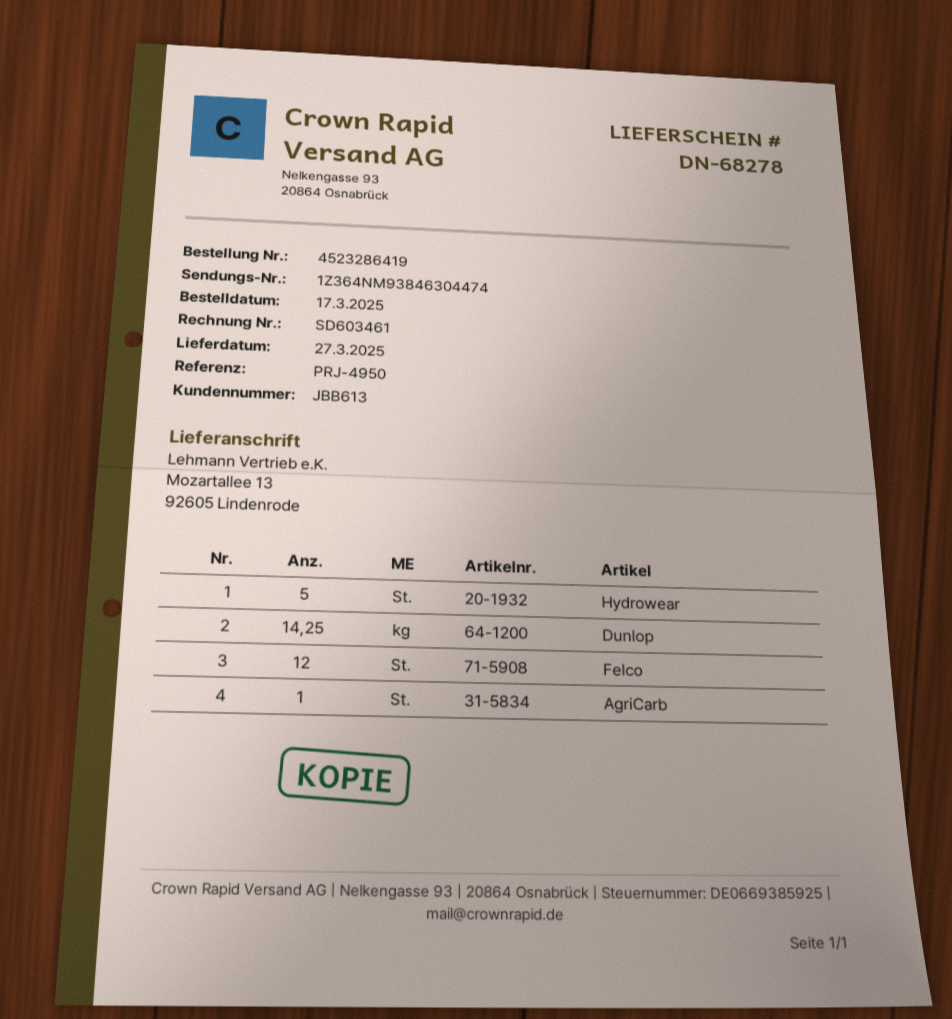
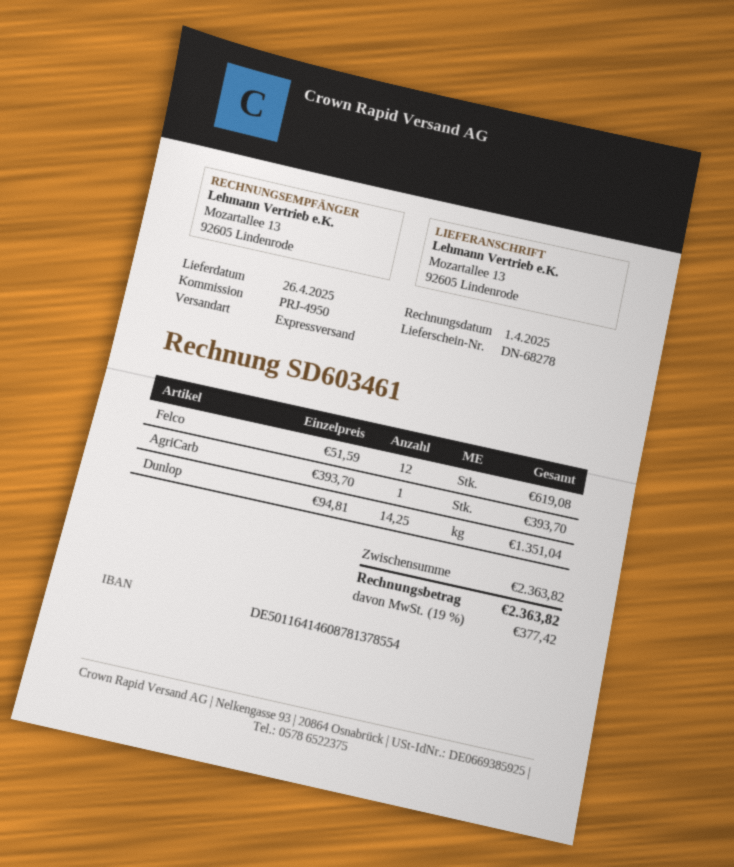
delivery date: 2025-03-27 -> 2025-04-26
Hydrowear: 5 -> none

